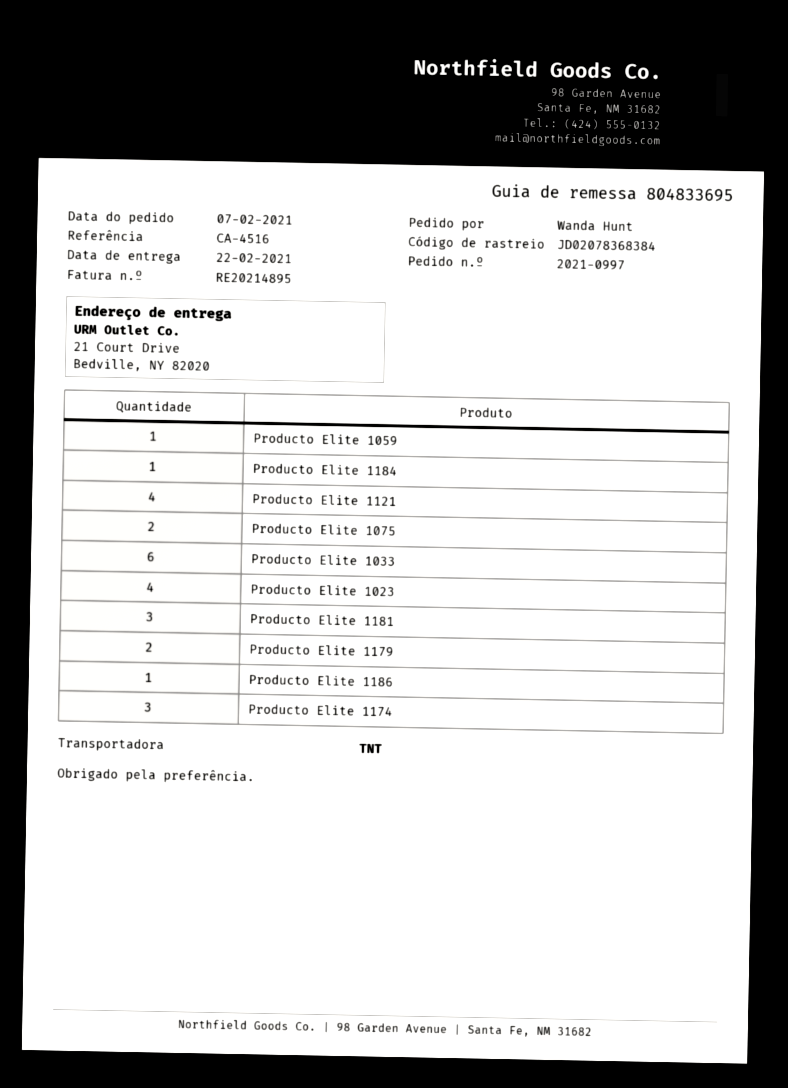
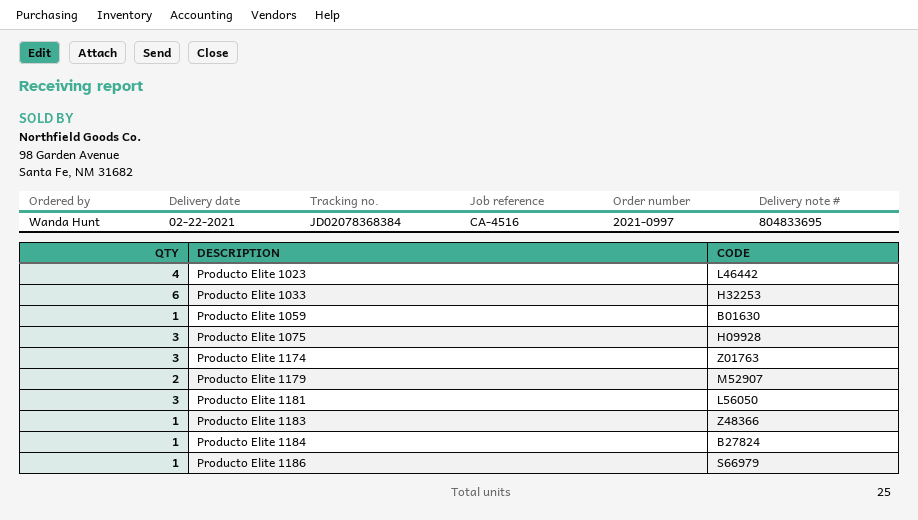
Producto Elite 1121: 4 -> none
Producto Elite 1075: 2 -> 3
Producto Elite 1183: none -> 1

